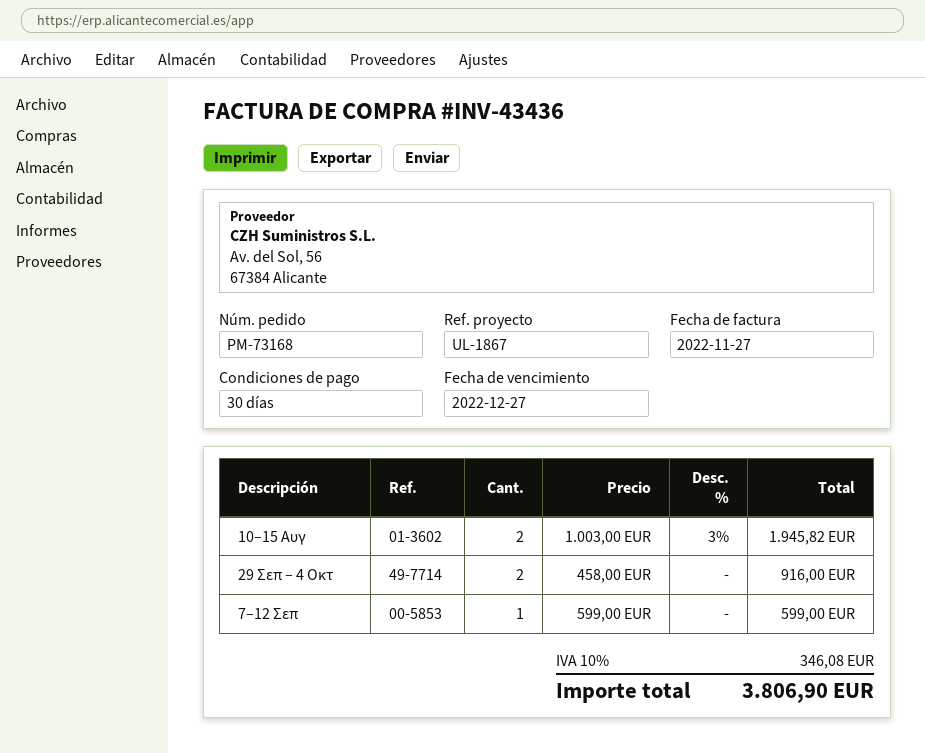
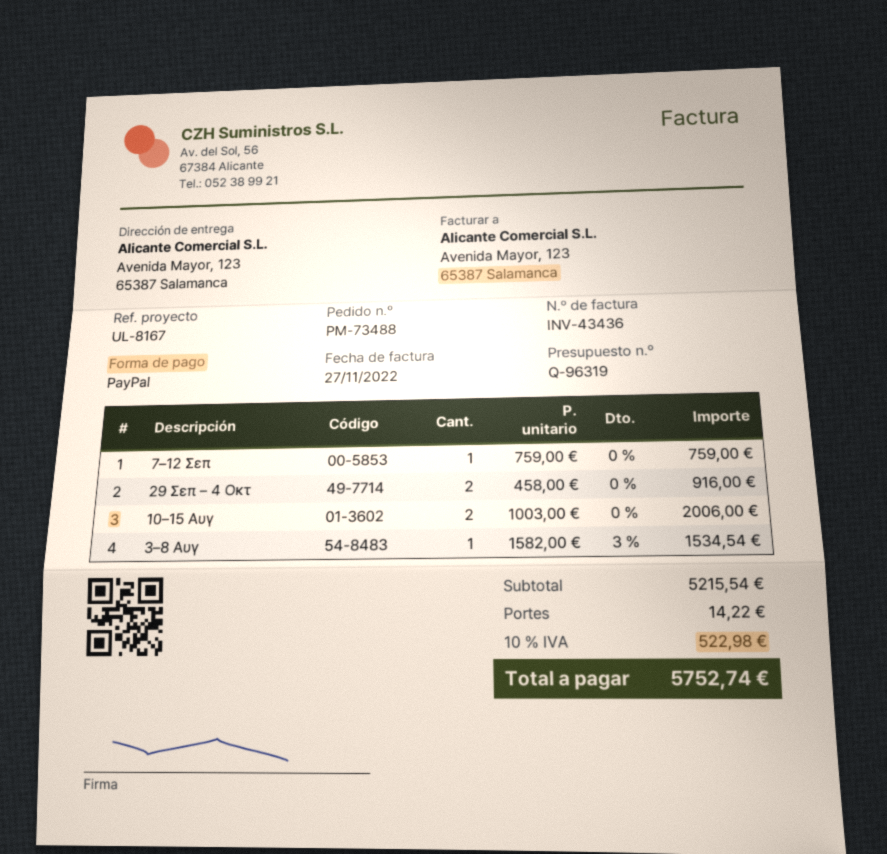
order number: PM-73168 -> PM-73488
reference: UL-1867 -> UL-8167
10–15 Αυγ: 2 x 1003.00 - 3% = 1945.82 -> 2 x 1003.00 = 2006.00
7–12 Σεπ: 1 x 599.00 = 599.00 -> 1 x 759.00 = 759.00
3–8 Αυγ: none -> 1 x 1582.00 - 3% = 1534.54
shipping: none -> 14.22
tax: 10% = 346.08 -> 10% = 522.98
total: 3806.90 -> 5752.74

